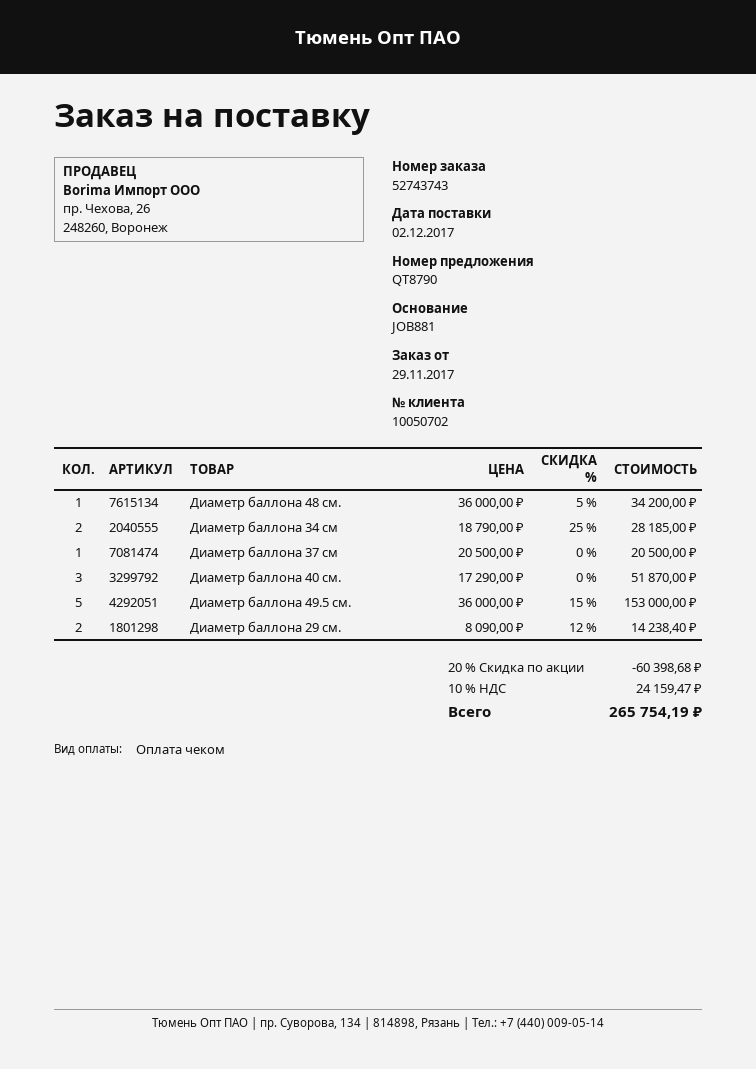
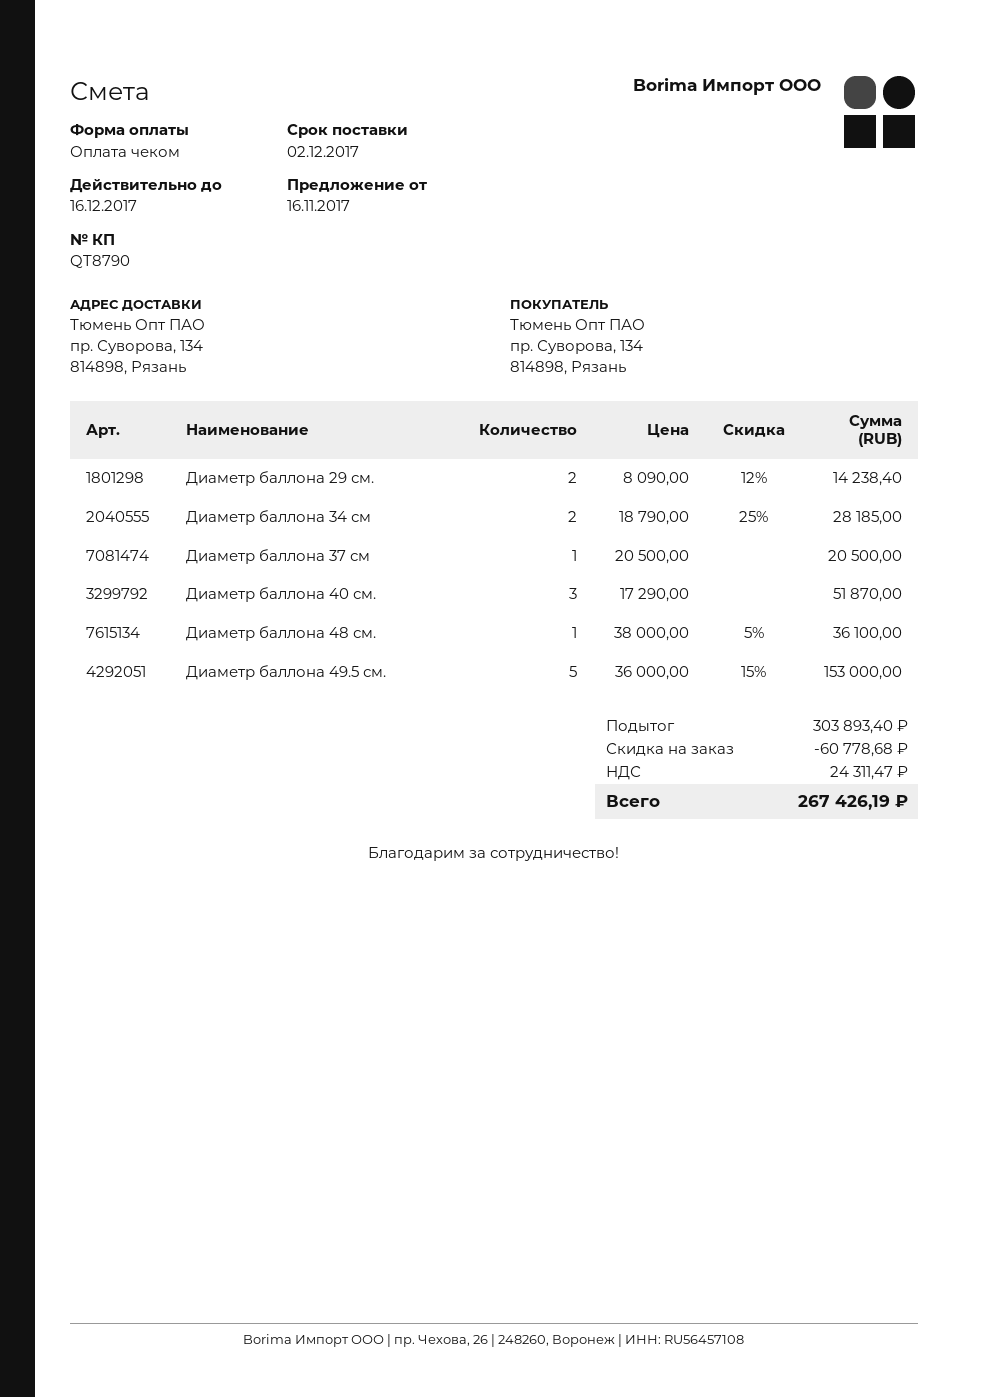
Диаметр баллона 48 см.: 1 x 36000.00 - 5% = 34200.00 -> 1 x 38000.00 - 5% = 36100.00
discount: 60398.68 -> 60778.68
tax: 24159.47 -> 24311.47
total: 265754.19 -> 267426.19

